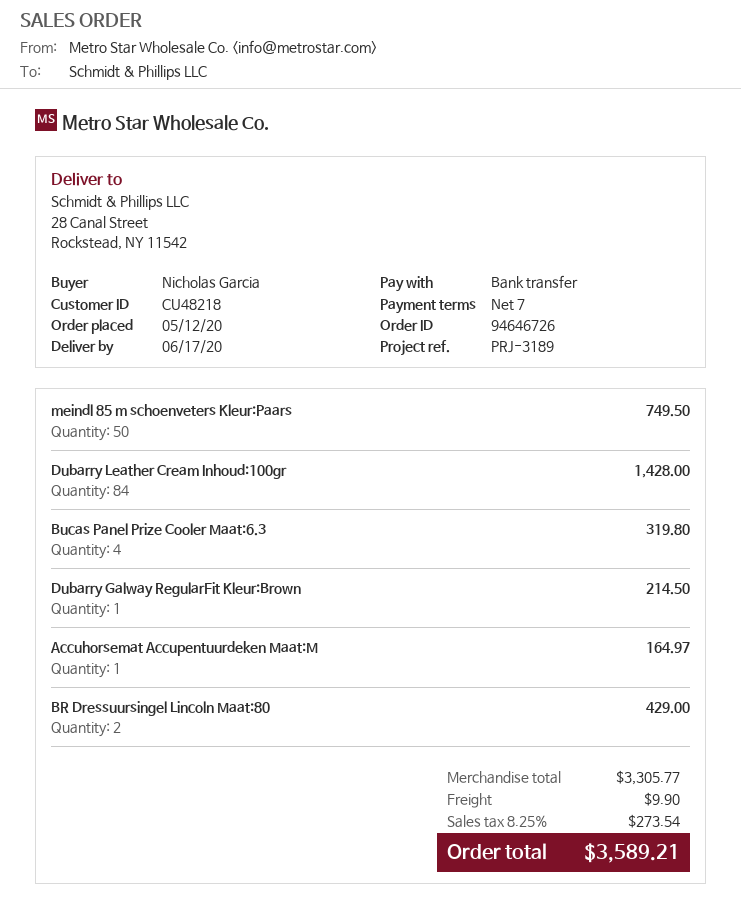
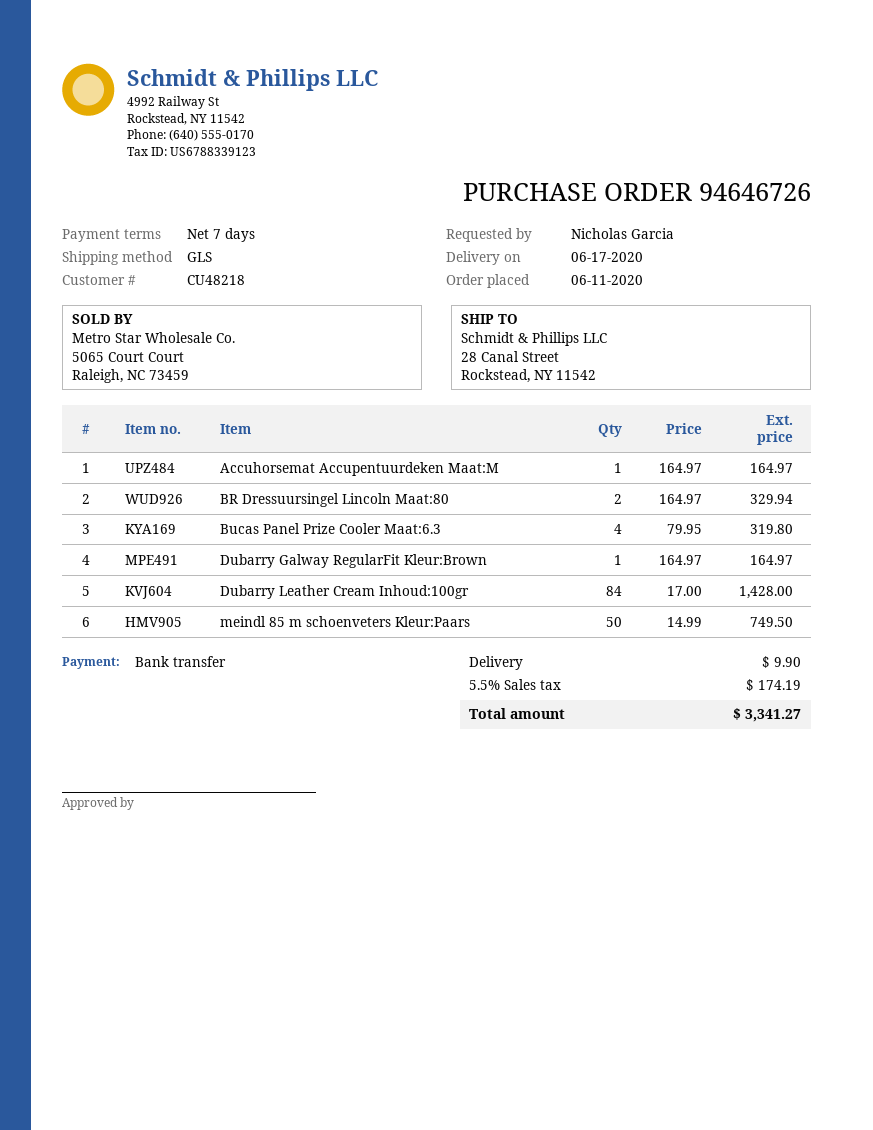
order date: 2020-05-12 -> 2020-06-11
Dubarry Galway RegularFit Kleur:Brown: 1 for 214.50 -> 1 for 164.97
BR Dressuursingel Lincoln Maat:80: 2 for 429.00 -> 2 for 329.94
tax: 8.25% = 273.54 -> 5.5% = 174.19
total: 3589.21 -> 3341.27

